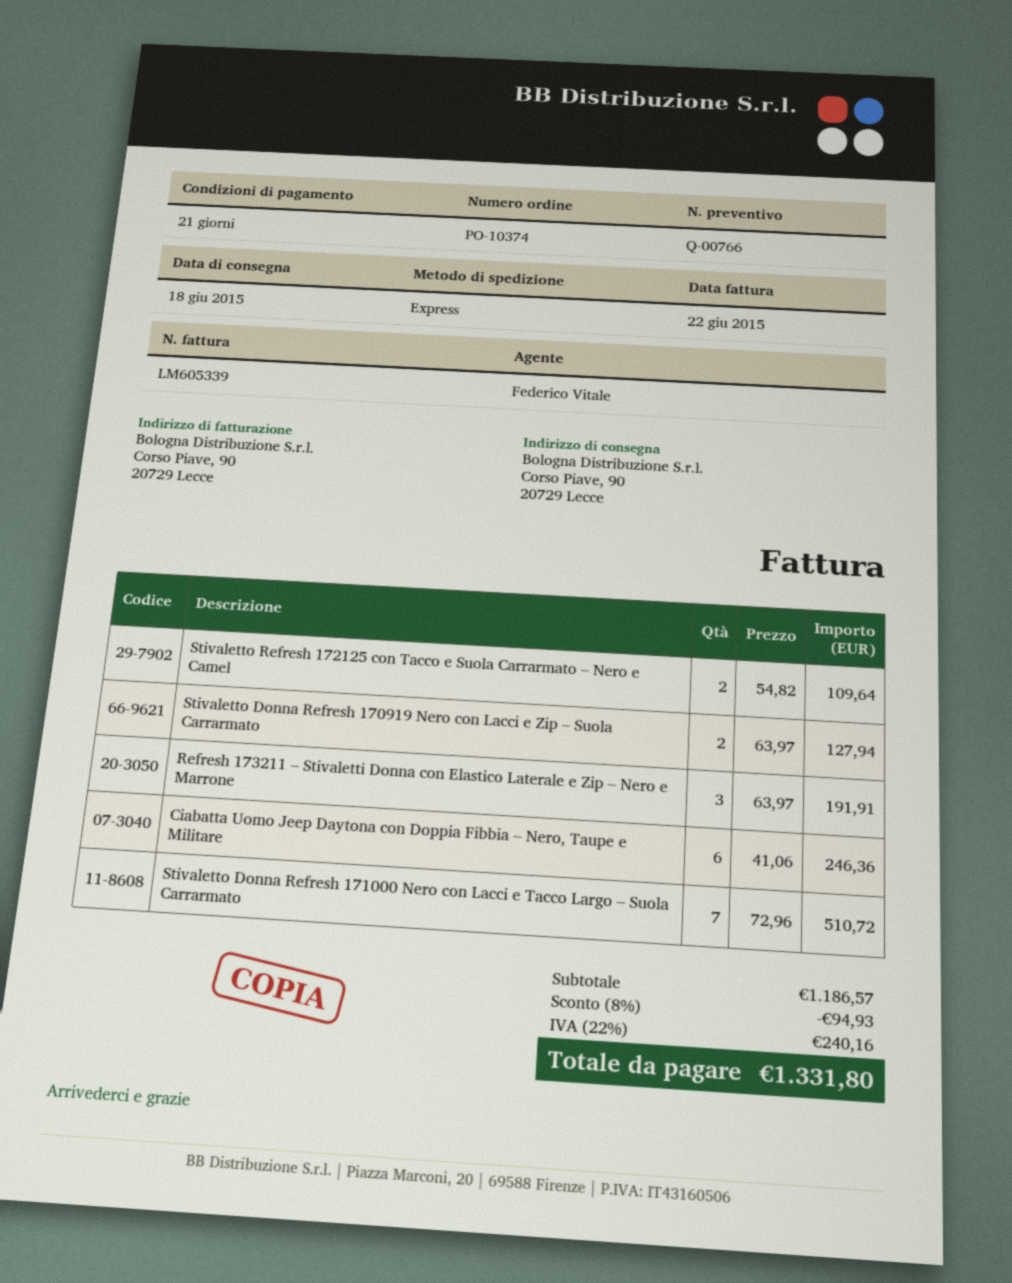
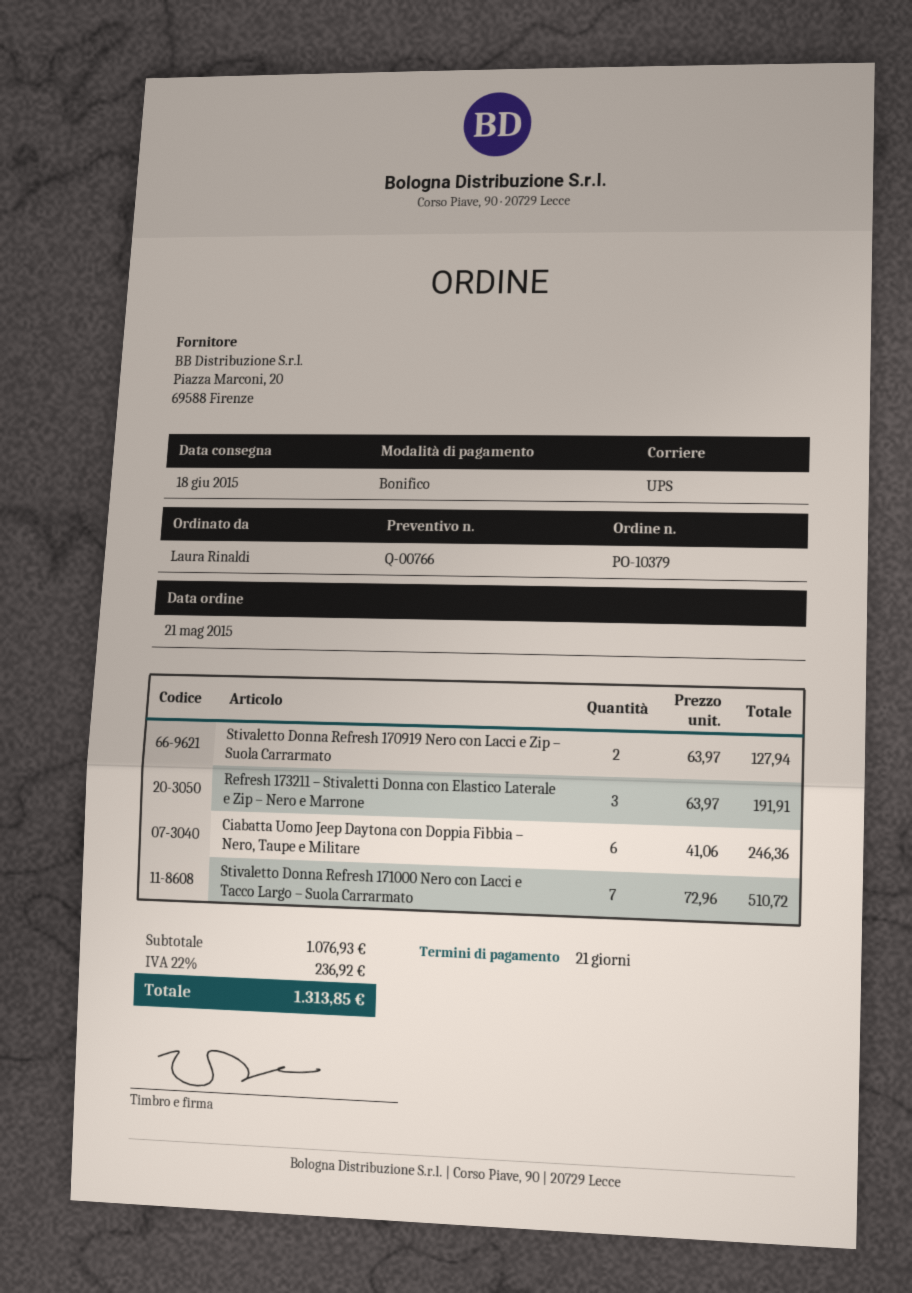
order number: PO-10374 -> PO-10379
shipping method: express -> UPS
Stivaletto Refresh 172125 con Tacco e Suola Carrarmato – Nero e Camel: 2 x 54.82 = 109.64 -> none
subtotal: 1186.57 -> 1076.93
discount: 8% = 94.93 -> none
tax: 22% = 240.16 -> 22% = 236.92
total: 1331.80 -> 1313.85

